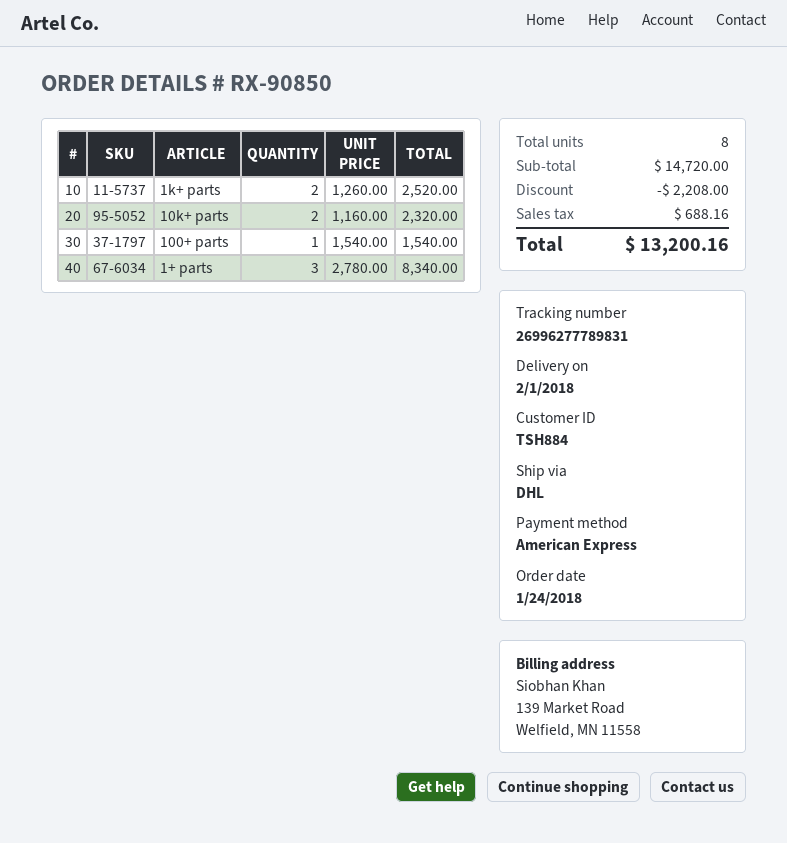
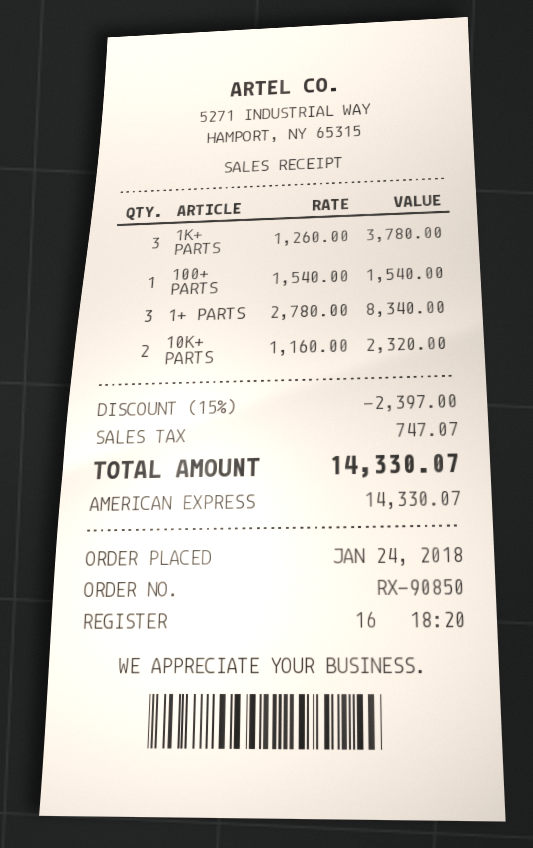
1k+ parts: 2 x 1260.00 = 2520.00 -> 3 x 1260.00 = 3780.00
discount: 2208.00 -> 2397.00
tax: 688.16 -> 747.07
total: 13200.16 -> 14330.07

